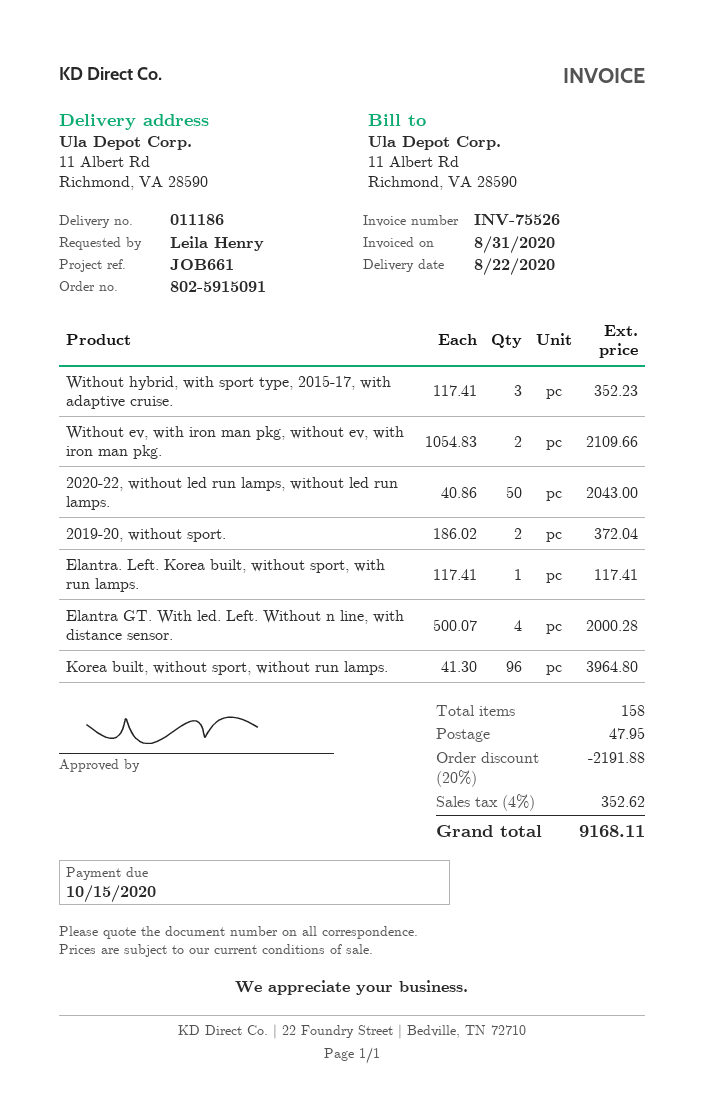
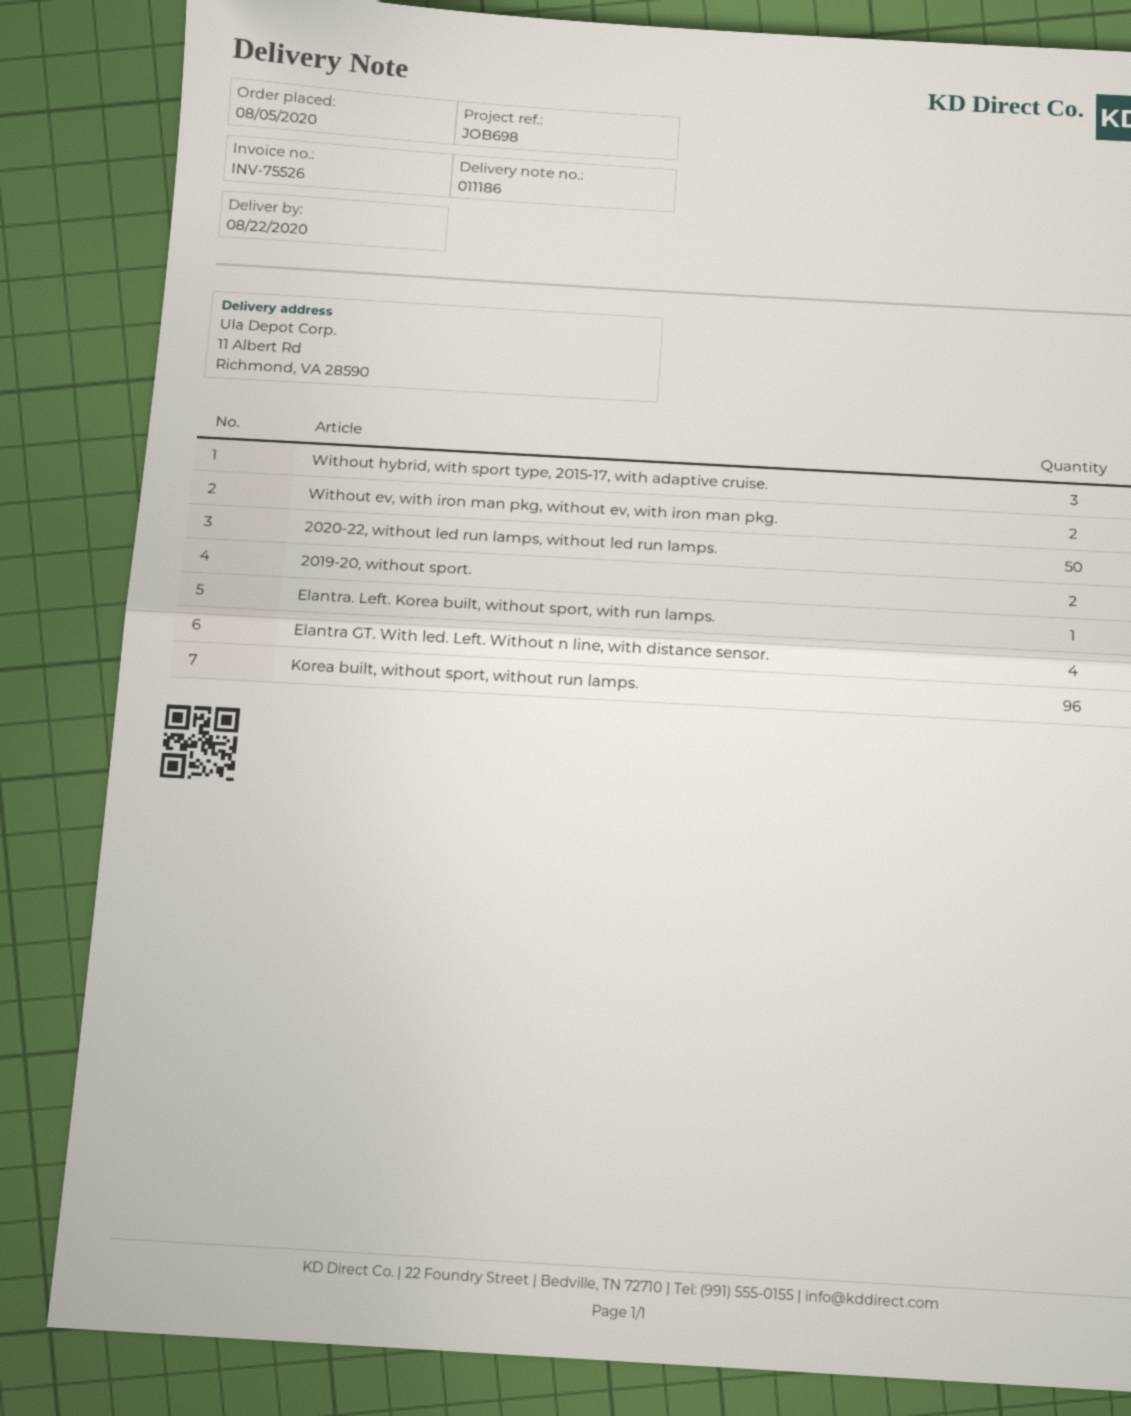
reference: JOB661 -> JOB698

